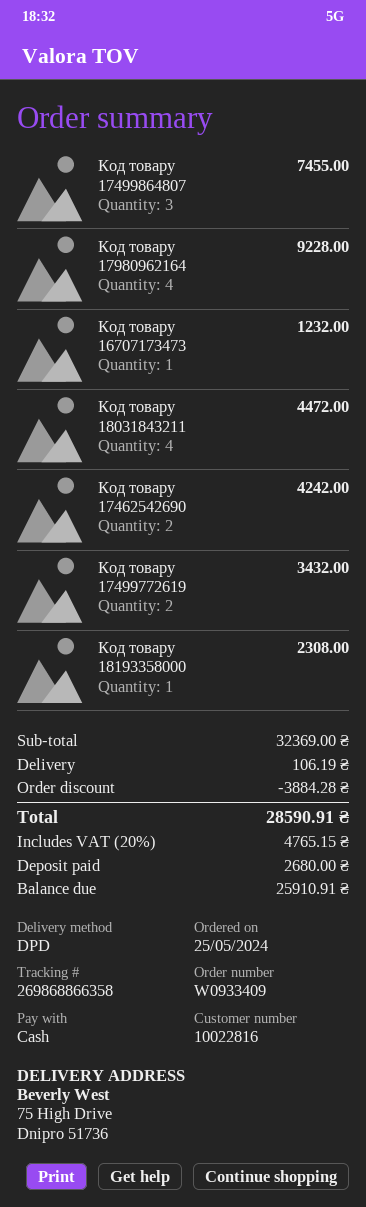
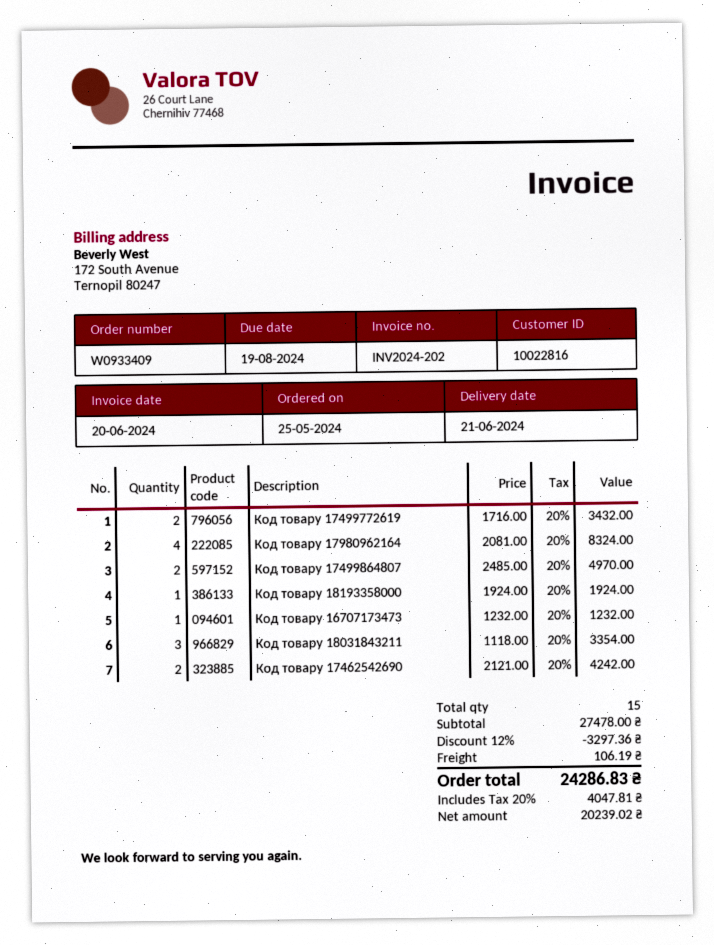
Код товару 17499864807: 3 for 7455.00 -> 2 for 4970.00
Код товару 17980962164: 4 for 9228.00 -> 4 for 8324.00
Код товару 18031843211: 4 for 4472.00 -> 3 for 3354.00
Код товару 18193358000: 1 for 2308.00 -> 1 for 1924.00
subtotal: 32369.00 -> 27478.00
discount: 3884.28 -> 3297.36
tax: 20% = 4765.15 -> 20% = 4047.81
total: 28590.91 -> 24286.83

